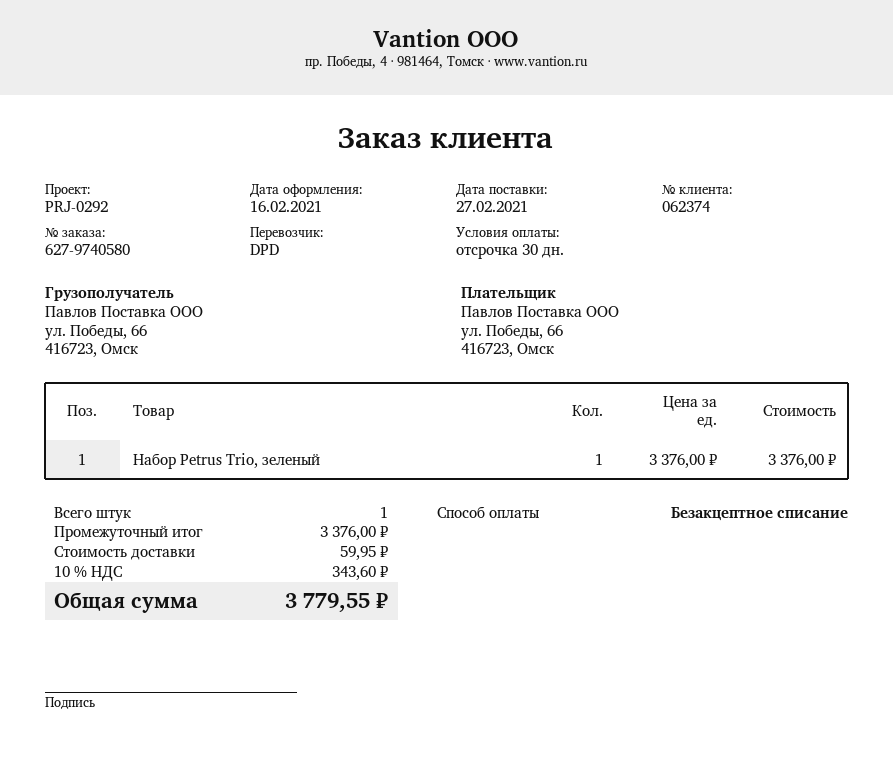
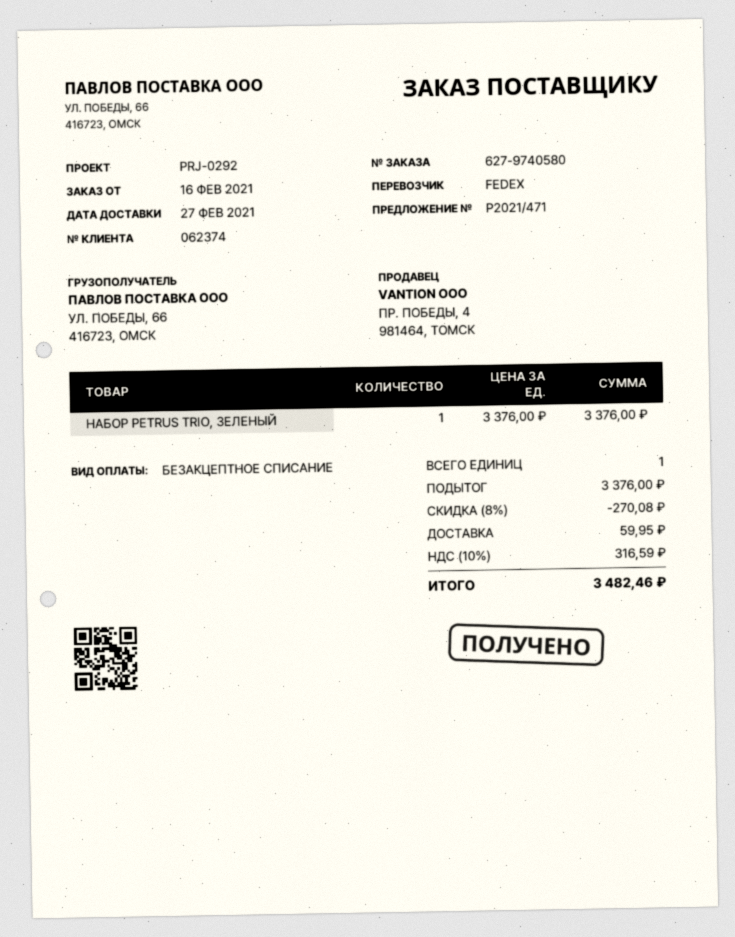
shipping method: DPD -> FedEx
discount: none -> 8% = 270.08
tax: 10% = 343.60 -> 10% = 316.59
total: 3779.55 -> 3482.46

